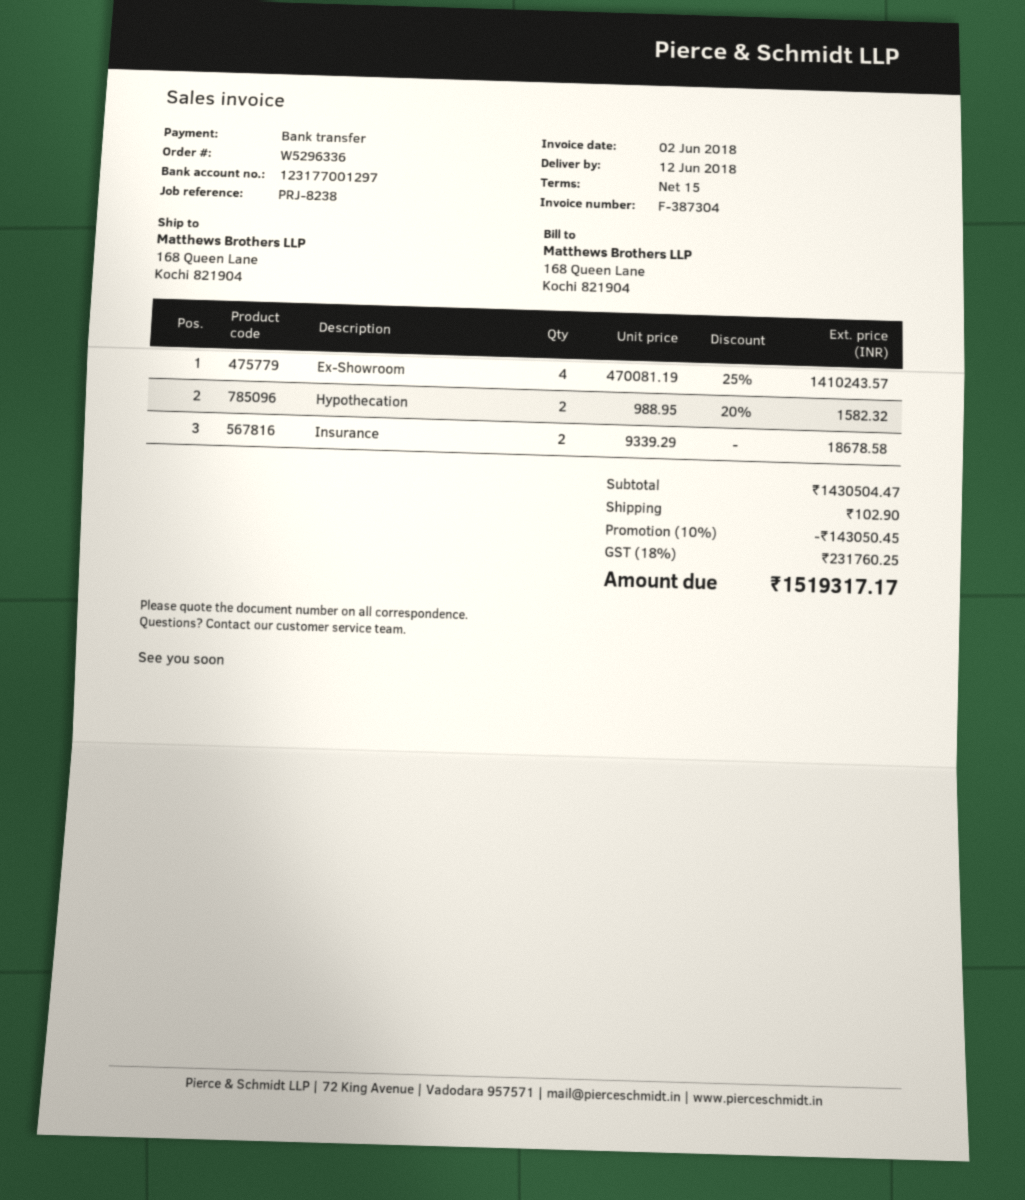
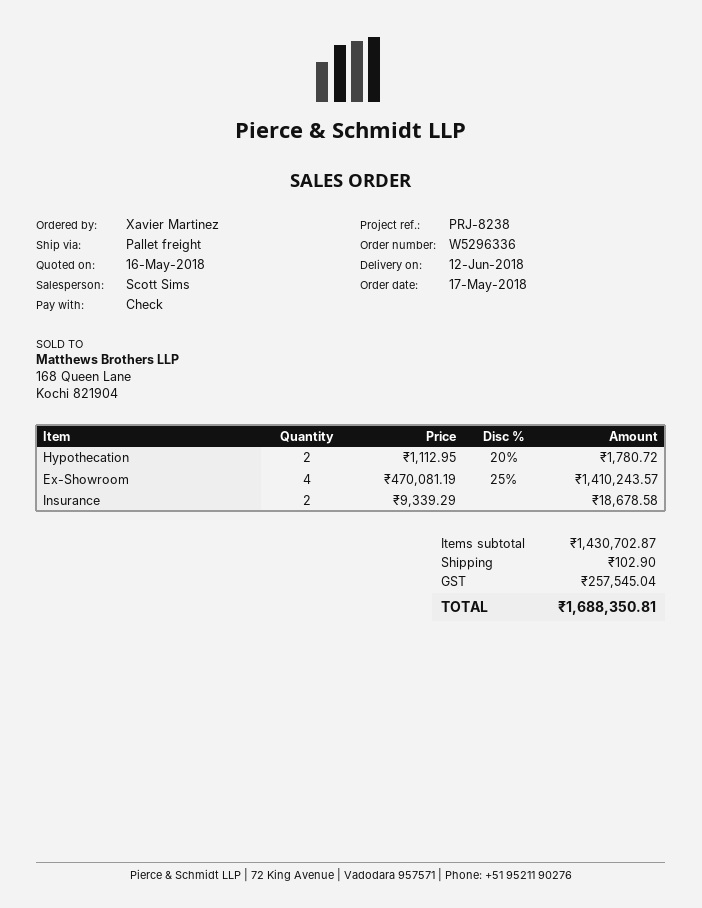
payment method: bank transfer -> cheque
Hypothecation: 2 x 988.95 - 20% = 1582.32 -> 2 x 1112.95 - 20% = 1780.72
subtotal: 1430504.47 -> 1430702.87
discount: 10% = 143050.45 -> none
tax: 231760.25 -> 257545.04
total: 1519317.17 -> 1688350.81

